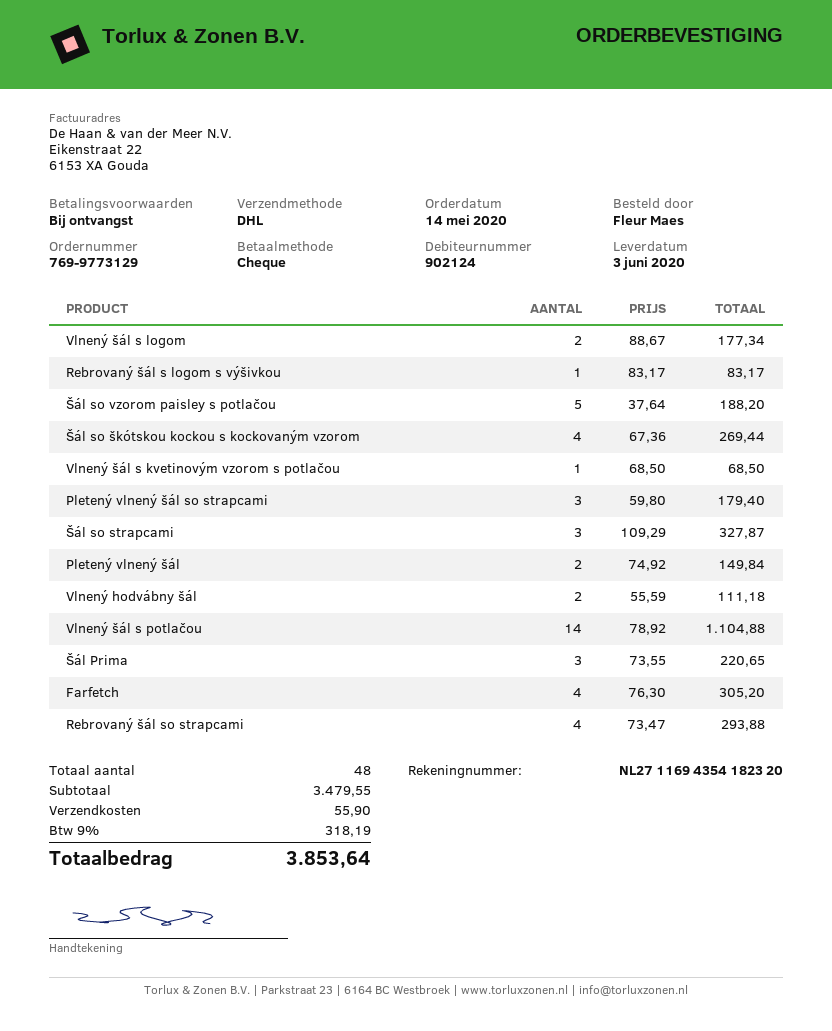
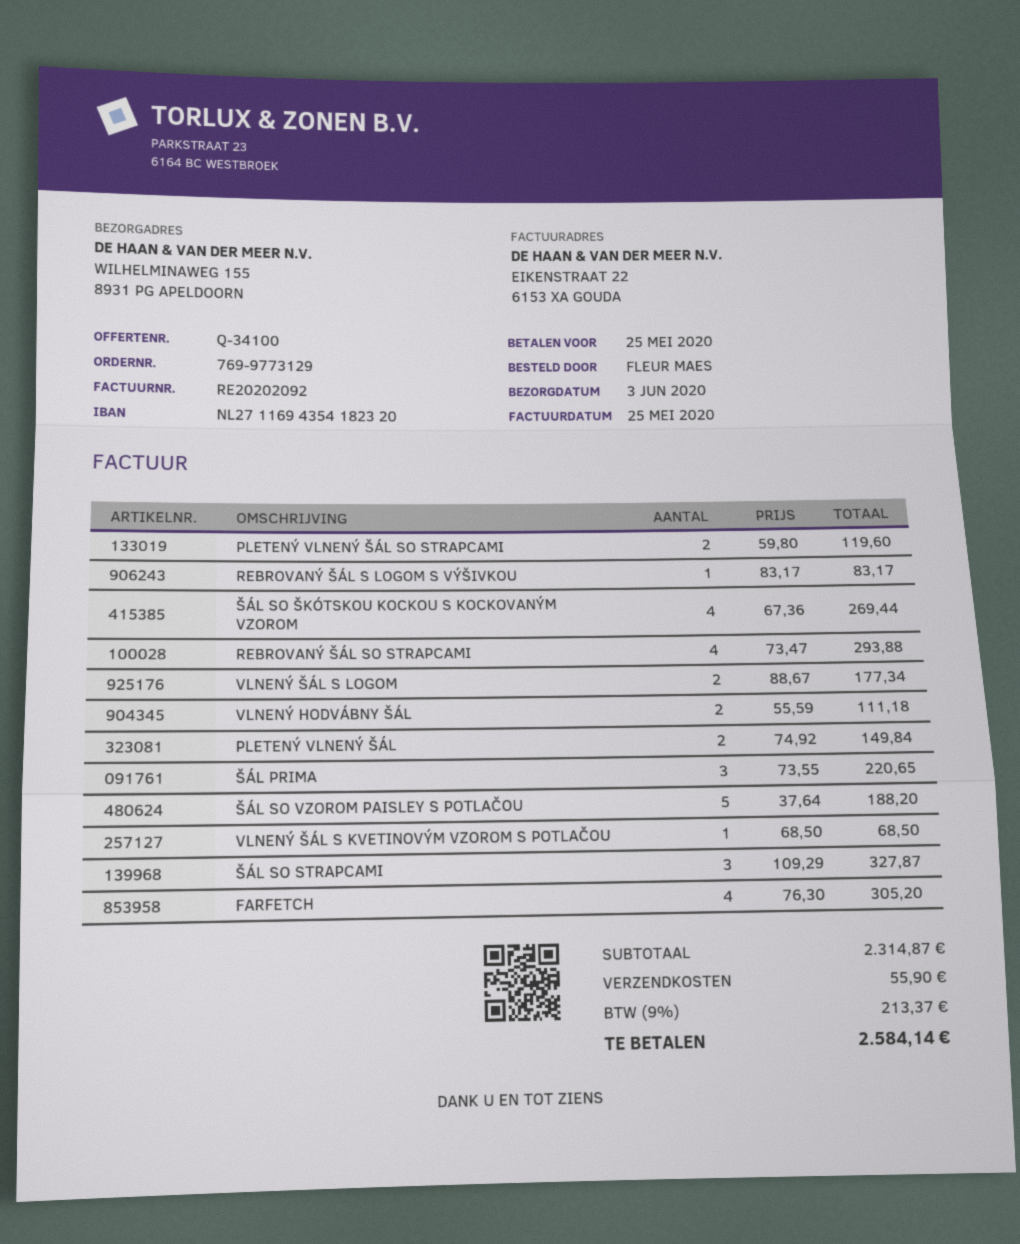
Pletený vlnený šál so strapcami: 3 x 59.80 = 179.40 -> 2 x 59.80 = 119.60
Vlnený šál s potlačou: 14 x 78.92 = 1104.88 -> none
subtotal: 3479.55 -> 2314.87
tax: 9% = 318.19 -> 9% = 213.37
total: 3853.64 -> 2584.14

